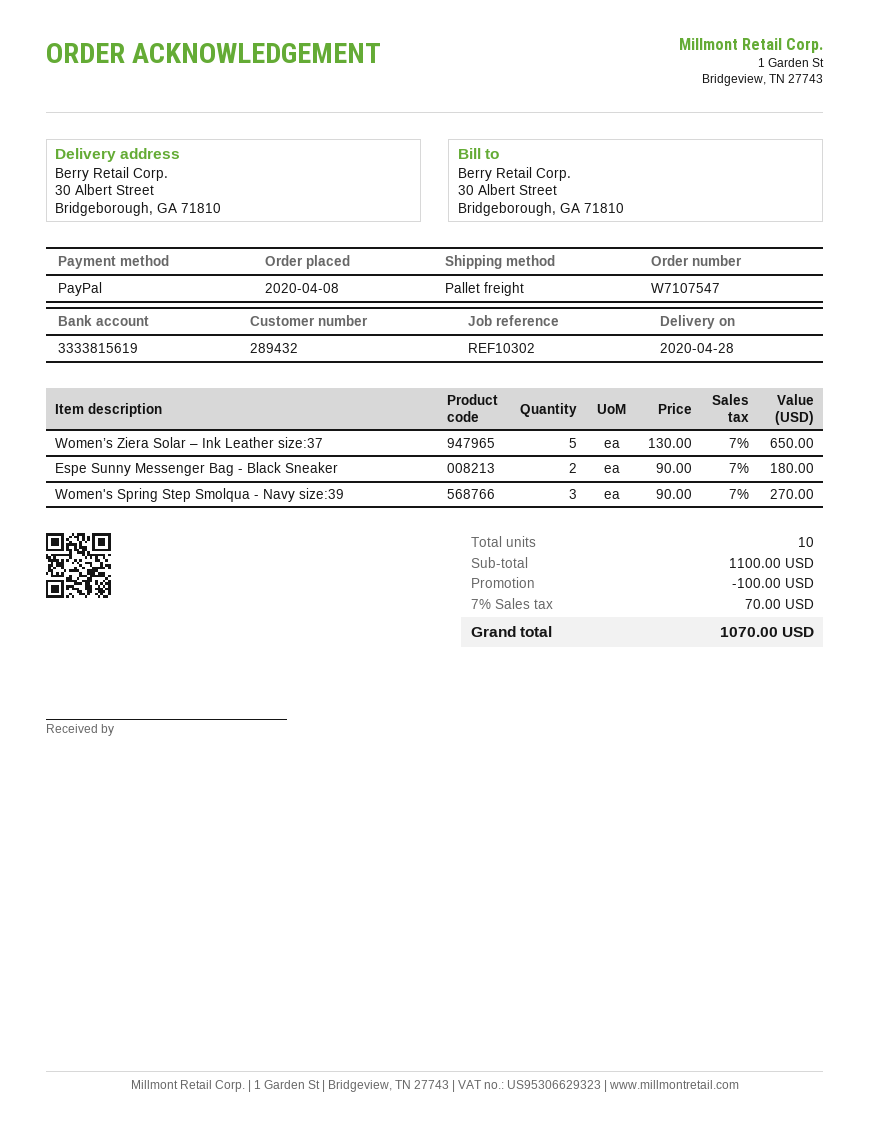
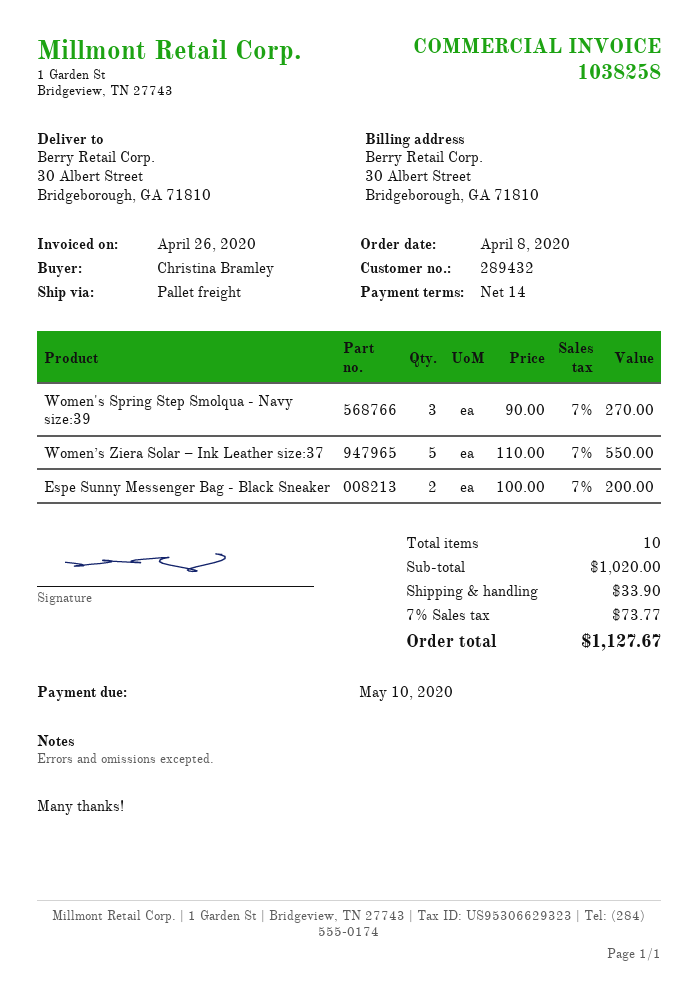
Women’s Ziera Solar – Ink Leather size:37: 5 x 130.00 = 650.00 -> 5 x 110.00 = 550.00
Espe Sunny Messenger Bag - Black Sneaker: 2 x 90.00 = 180.00 -> 2 x 100.00 = 200.00
subtotal: 1100.00 -> 1020.00
discount: 100.00 -> none
shipping: none -> 33.90
tax: 7% = 70.00 -> 7% = 73.77
total: 1070.00 -> 1127.67

